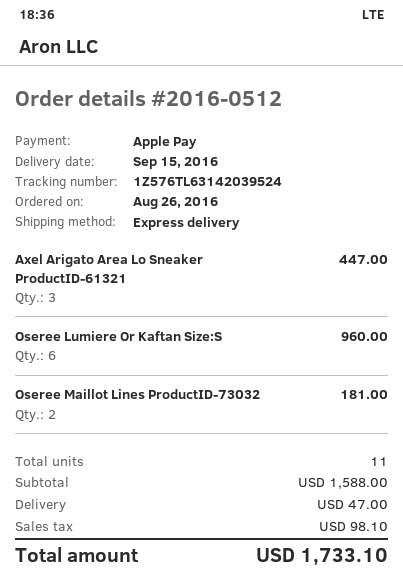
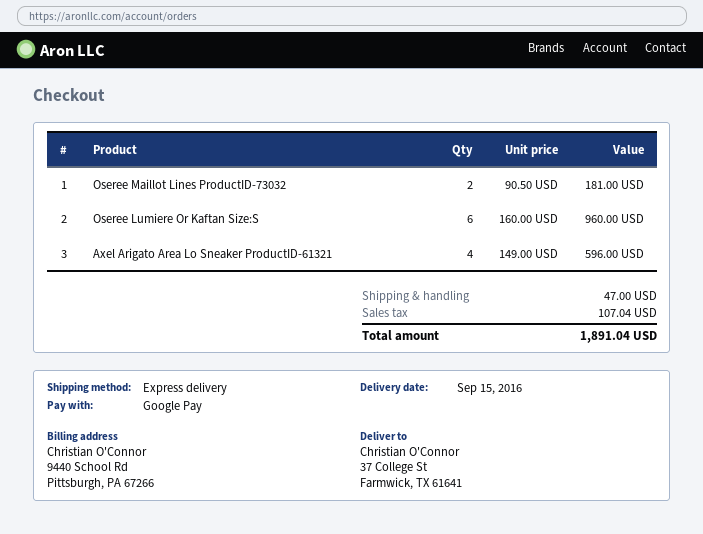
payment method: Apple Pay -> Google Pay
Axel Arigato Area Lo Sneaker ProductID-61321: 3 for 447.00 -> 4 for 596.00
tax: 98.10 -> 107.04
total: 1733.10 -> 1891.04

